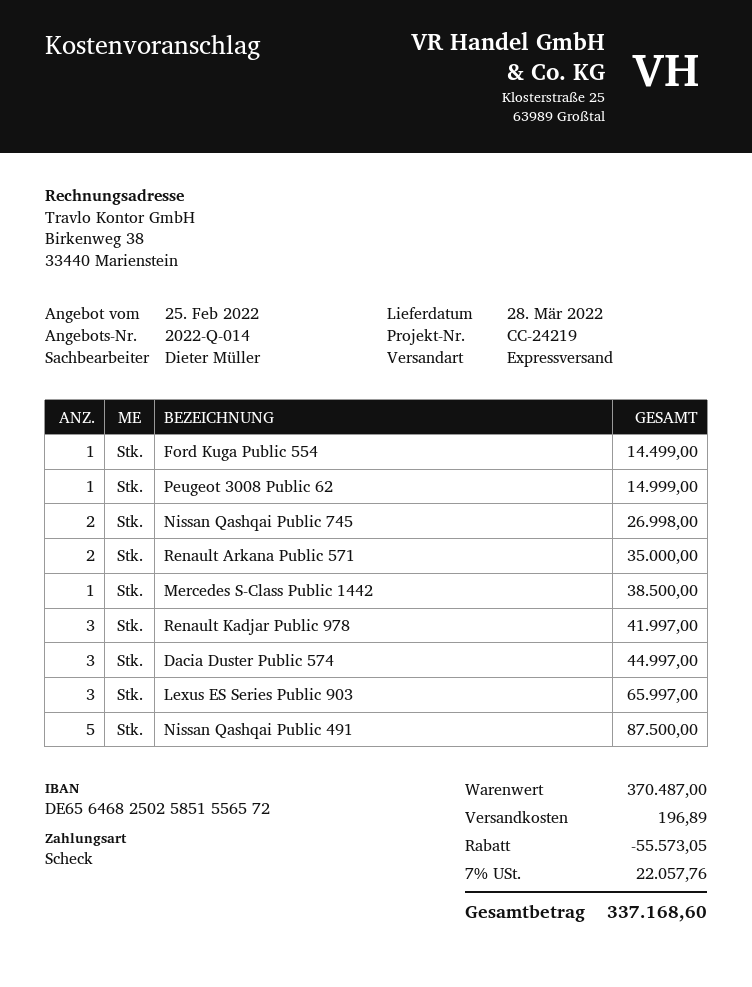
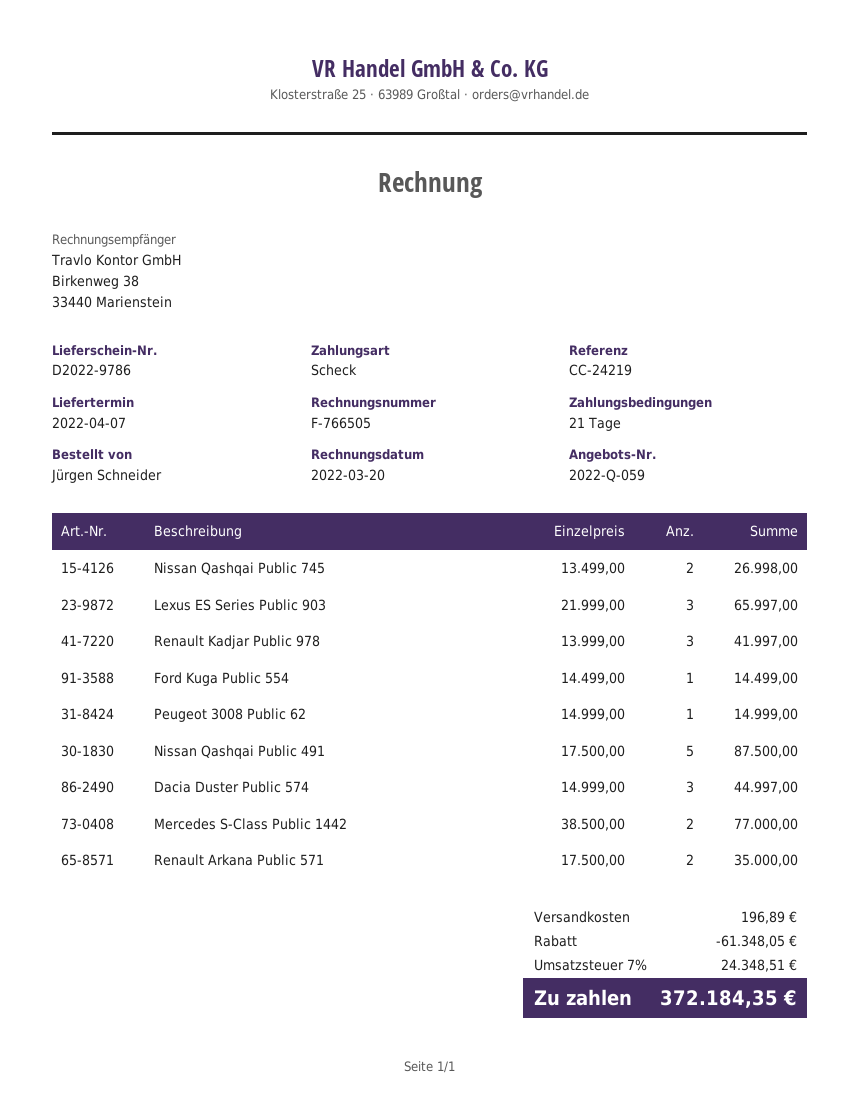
quote number: 2022-Q-014 -> 2022-Q-059
delivery date: 2022-03-28 -> 2022-04-07
Mercedes S-Class Public 1442: 1 for 38500.00 -> 2 for 77000.00
discount: 55573.05 -> 61348.05
tax: 7% = 22057.76 -> 7% = 24348.51
total: 337168.60 -> 372184.35

